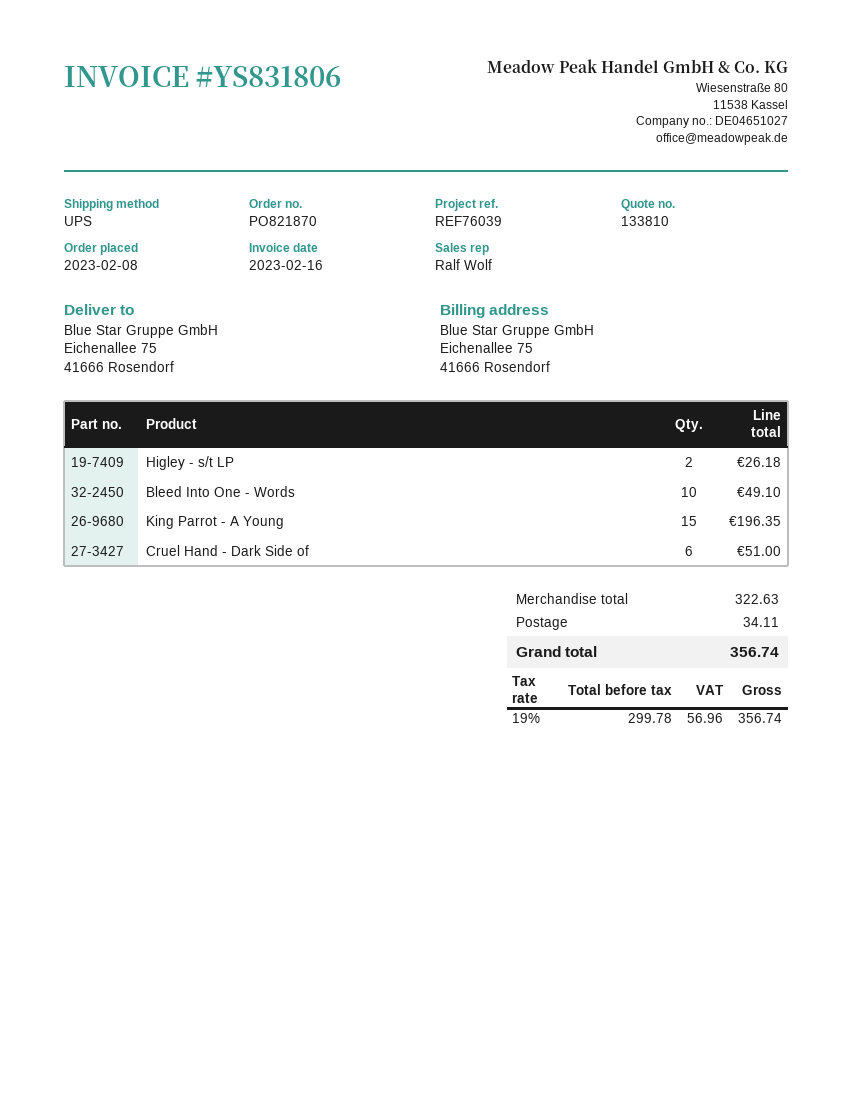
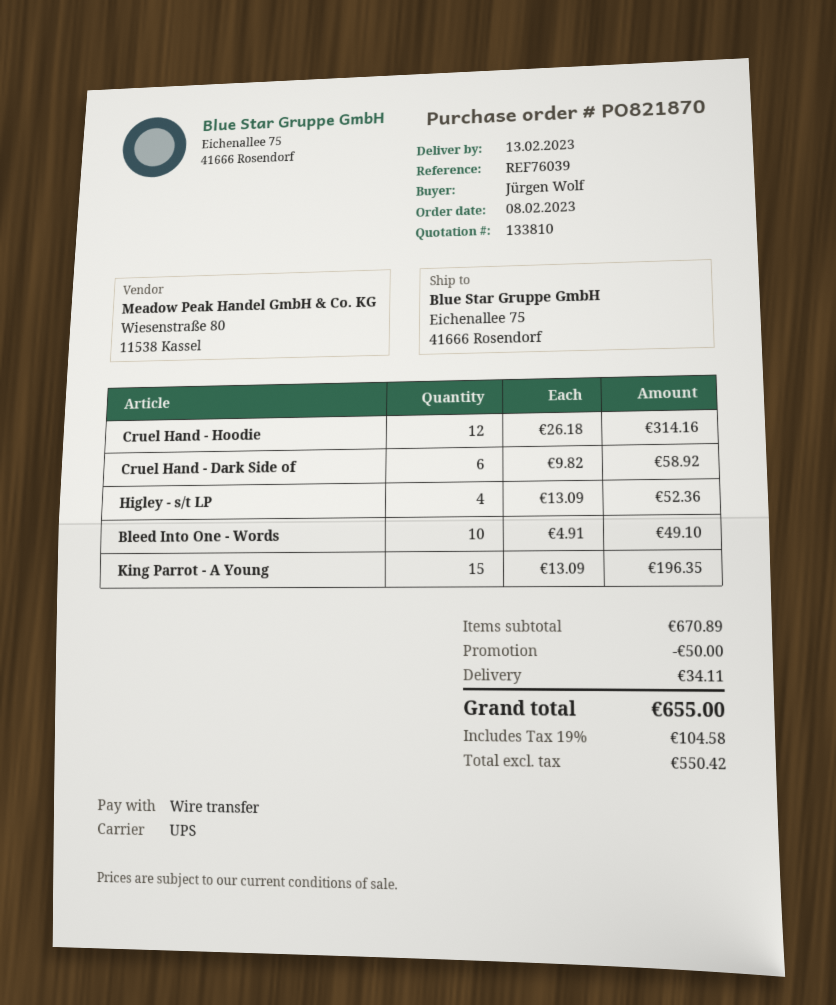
Higley - s/t LP: 2 for 26.18 -> 4 for 52.36
Cruel Hand - Dark Side of: 6 for 51.00 -> 6 for 58.92
Cruel Hand - Hoodie: none -> 12 for 314.16
subtotal: 322.63 -> 670.89
discount: none -> 50.00
net: 299.78 -> 550.42
tax: 19% = 56.96 -> 19% = 104.58
total: 356.74 -> 655.00

